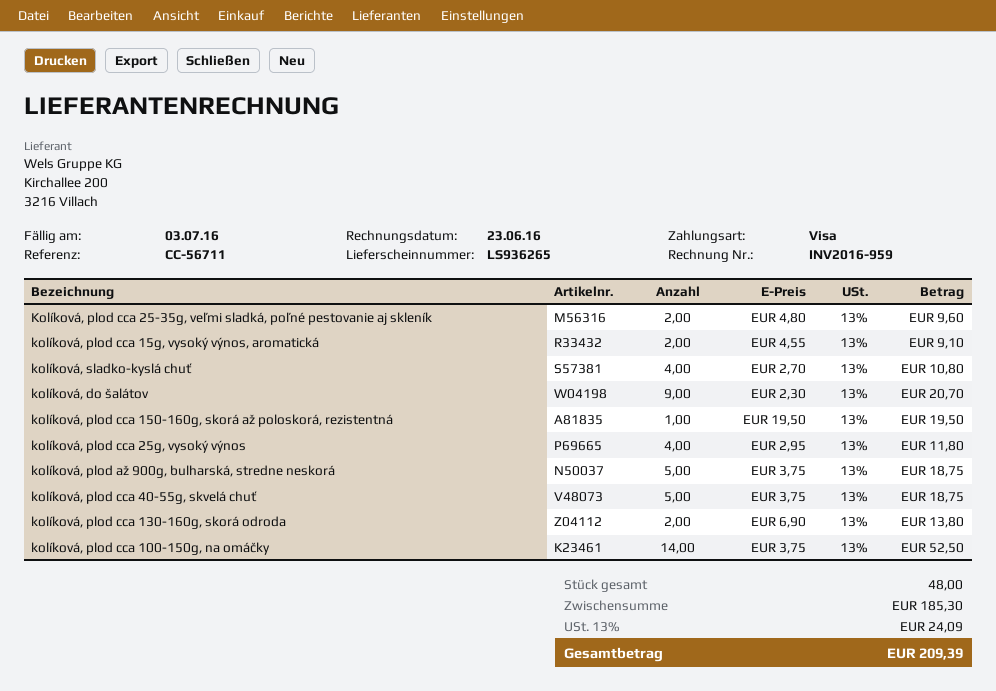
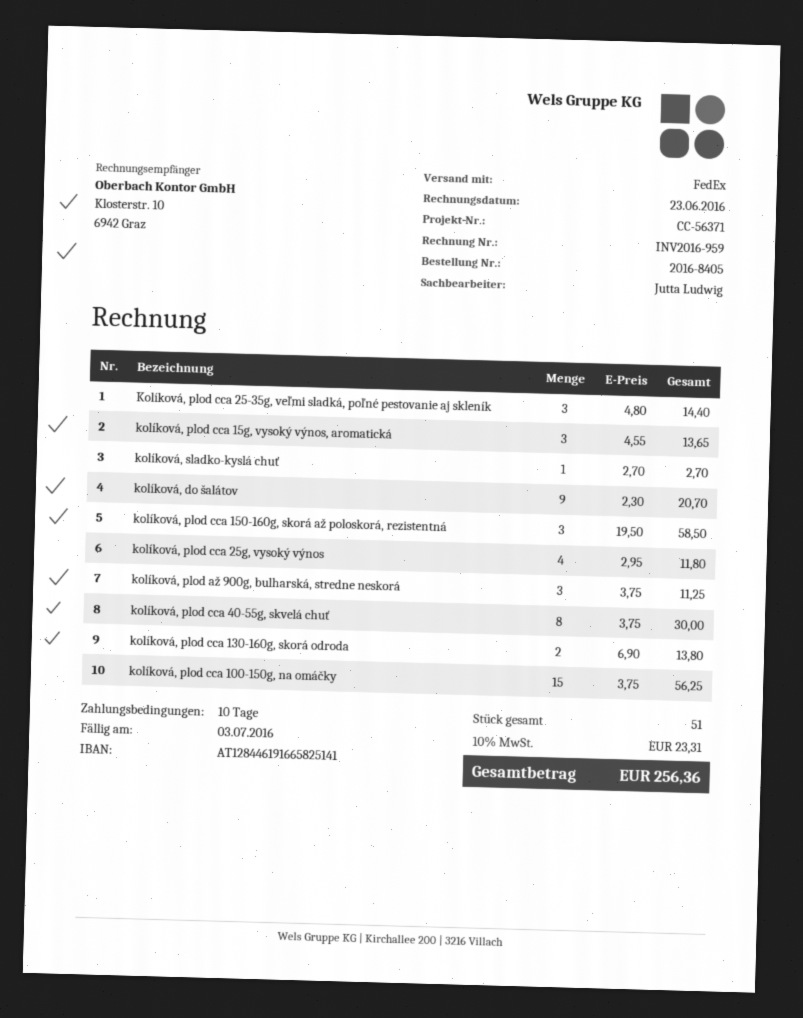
reference: CC-56711 -> CC-56371
Kolíková, plod cca 25-35g, veľmi sladká, poľné pestovanie aj skleník: 2 x 4.80 = 9.60 -> 3 x 4.80 = 14.40
kolíková, plod cca 15g, vysoký výnos, aromatická: 2 x 4.55 = 9.10 -> 3 x 4.55 = 13.65
kolíková, sladko-kyslá chuť: 4 x 2.70 = 10.80 -> 1 x 2.70 = 2.70
kolíková, plod cca 150-160g, skorá až poloskorá, rezistentná: 1 x 19.50 = 19.50 -> 3 x 19.50 = 58.50
kolíková, plod až 900g, bulharská, stredne neskorá: 5 x 3.75 = 18.75 -> 3 x 3.75 = 11.25
kolíková, plod cca 40-55g, skvelá chuť: 5 x 3.75 = 18.75 -> 8 x 3.75 = 30.00
kolíková, plod cca 100-150g, na omáčky: 14 x 3.75 = 52.50 -> 15 x 3.75 = 56.25
total quantity: 48 -> 51
tax: 13% = 24.09 -> 10% = 23.31
total: 209.39 -> 256.36

